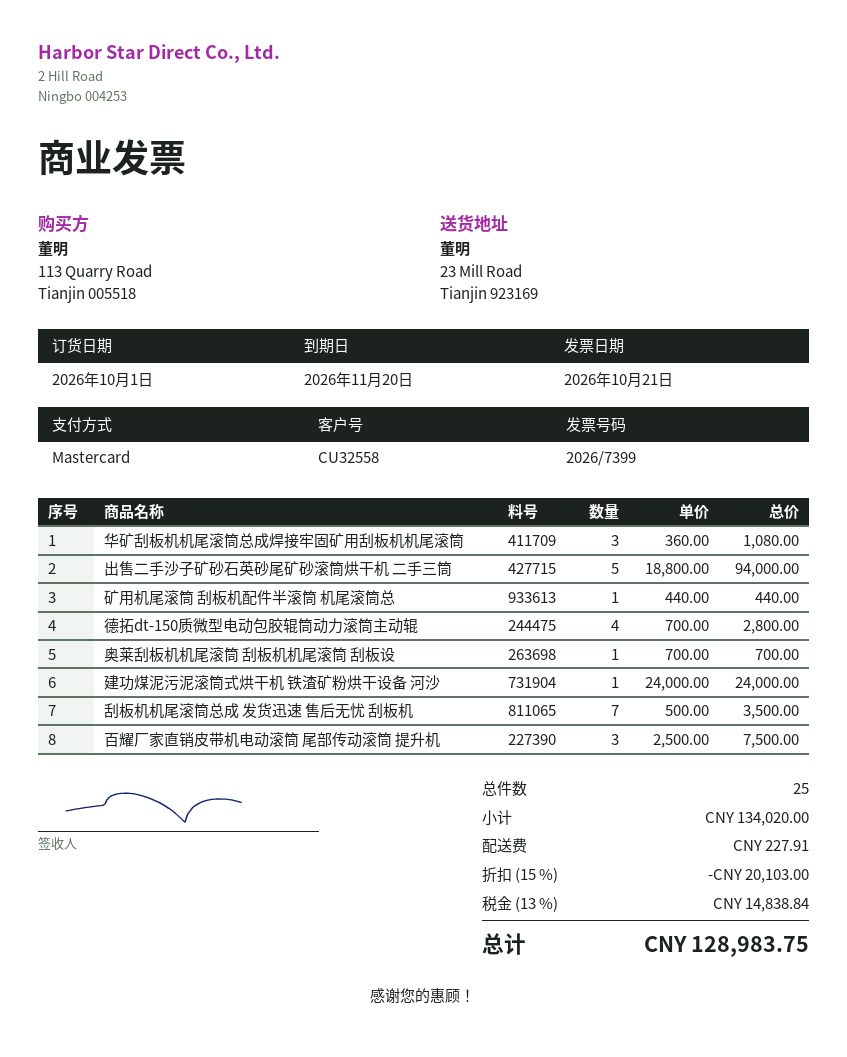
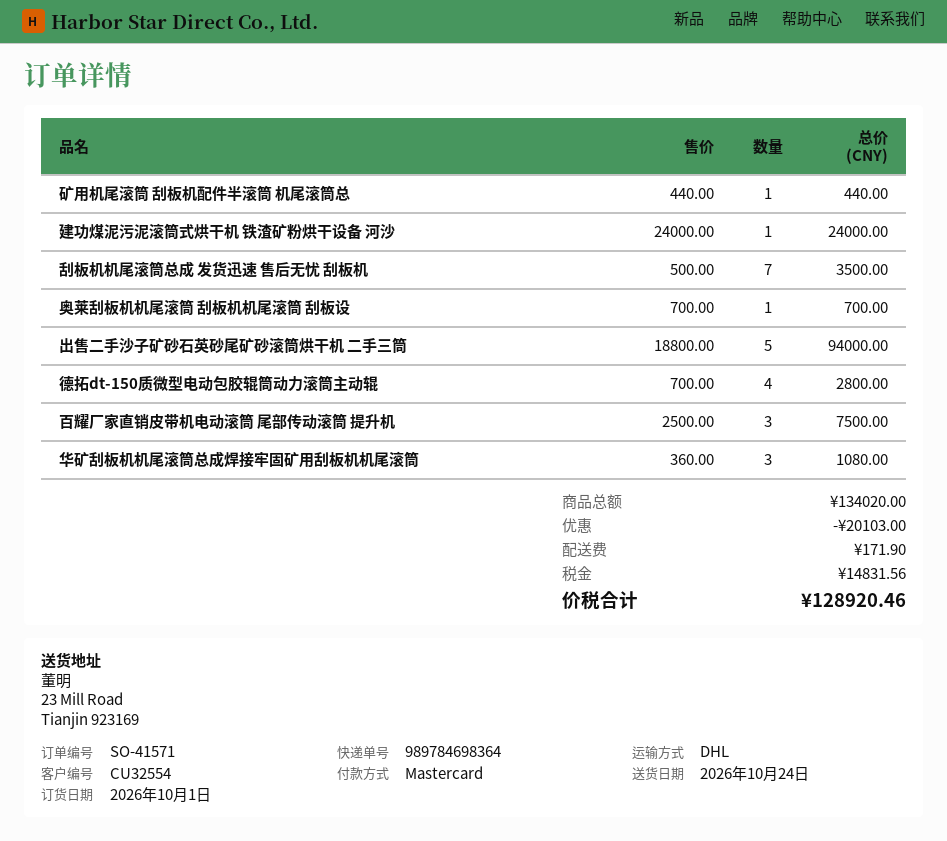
customer number: CU32558 -> CU32554
shipping: 227.91 -> 171.90
tax: 14838.84 -> 14831.56
total: 128983.75 -> 128920.46

